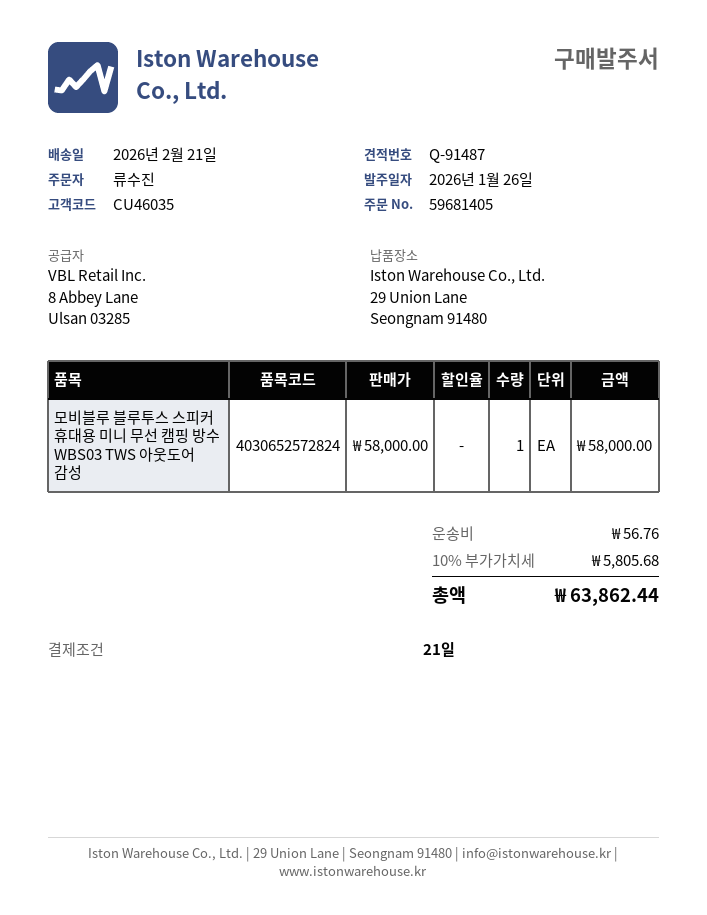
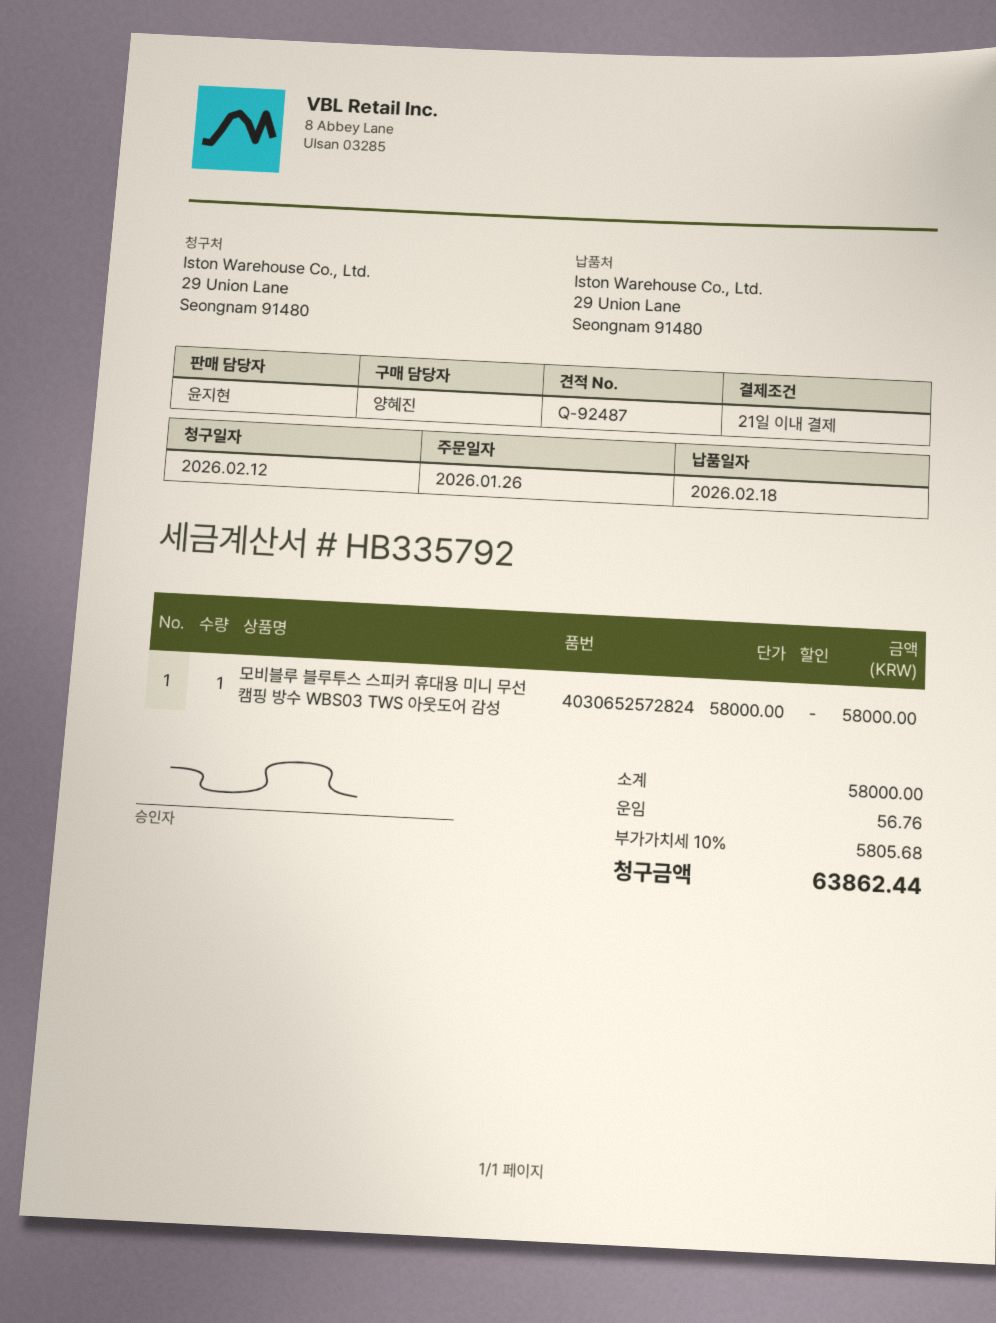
quote number: Q-91487 -> Q-92487
delivery date: 2026-02-21 -> 2026-02-18
ordered by: 류수진 -> 양혜진

